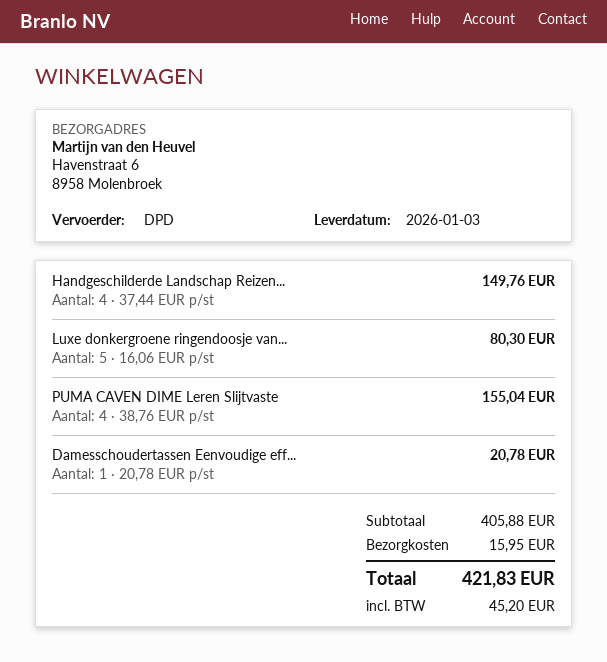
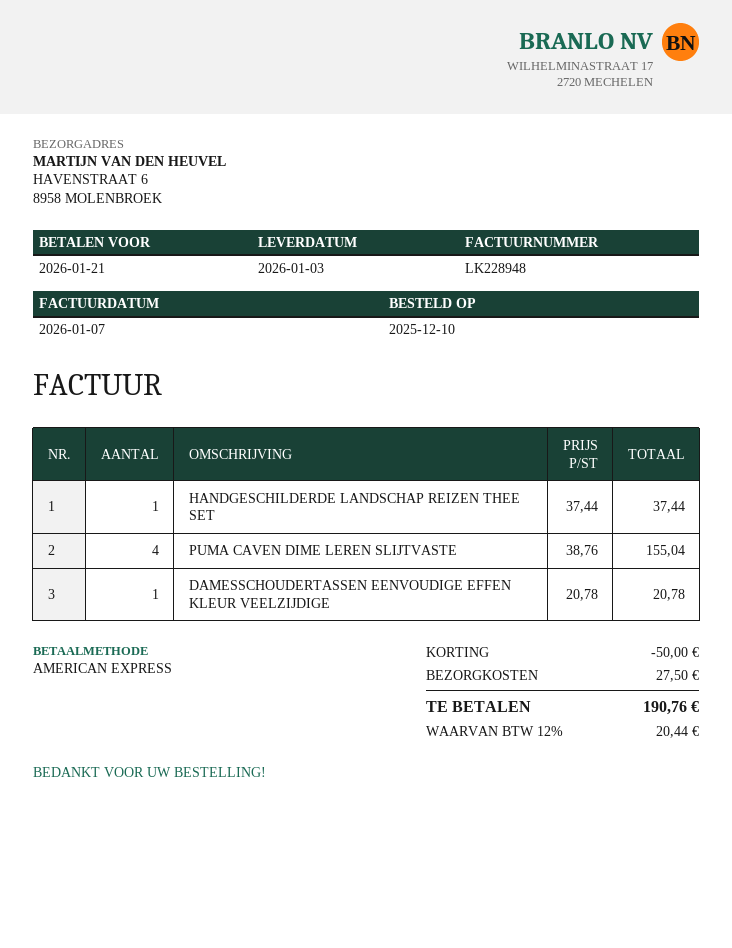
Handgeschilderde Landschap Reizen...: 4 x 37.44 = 149.76 -> 1 x 37.44 = 37.44
Luxe donkergroene ringendoosje van...: 5 x 16.06 = 80.30 -> none
discount: none -> 50.00
shipping: 15.95 -> 27.50
tax: 45.20 -> 20.44
total: 421.83 -> 190.76

